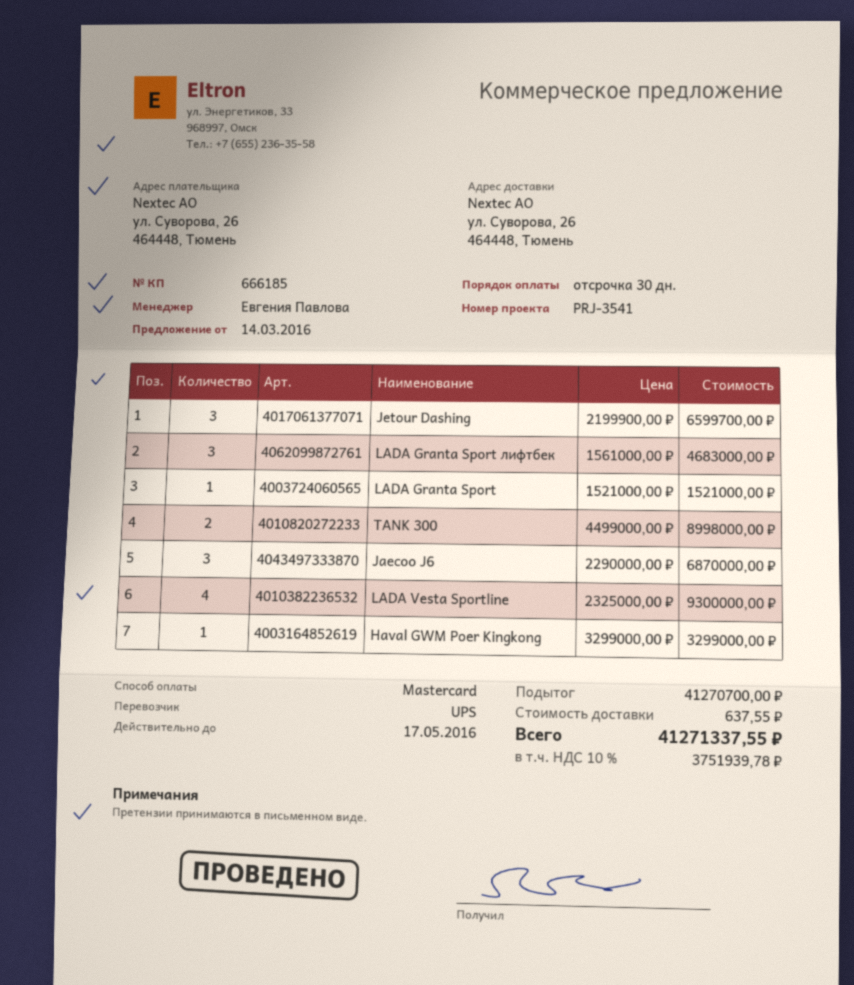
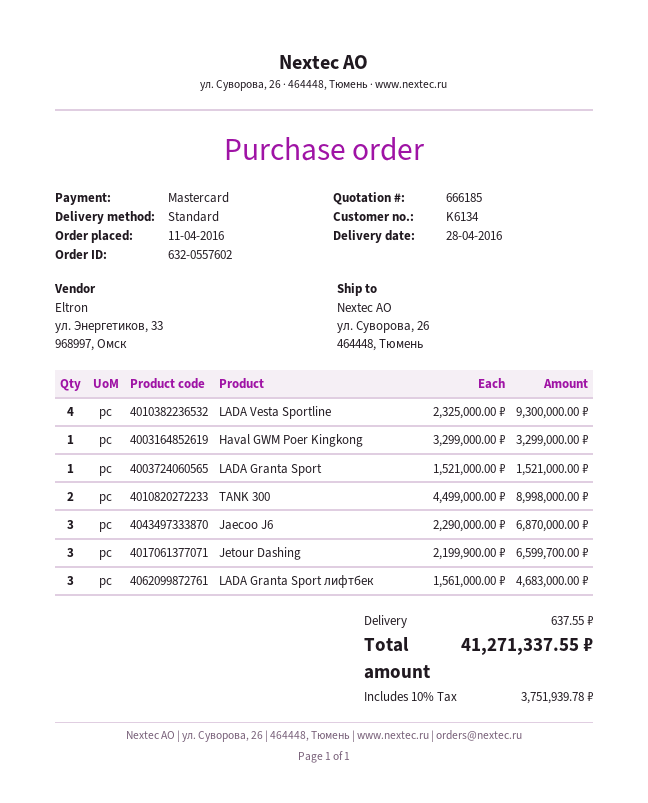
shipping method: UPS -> standard

